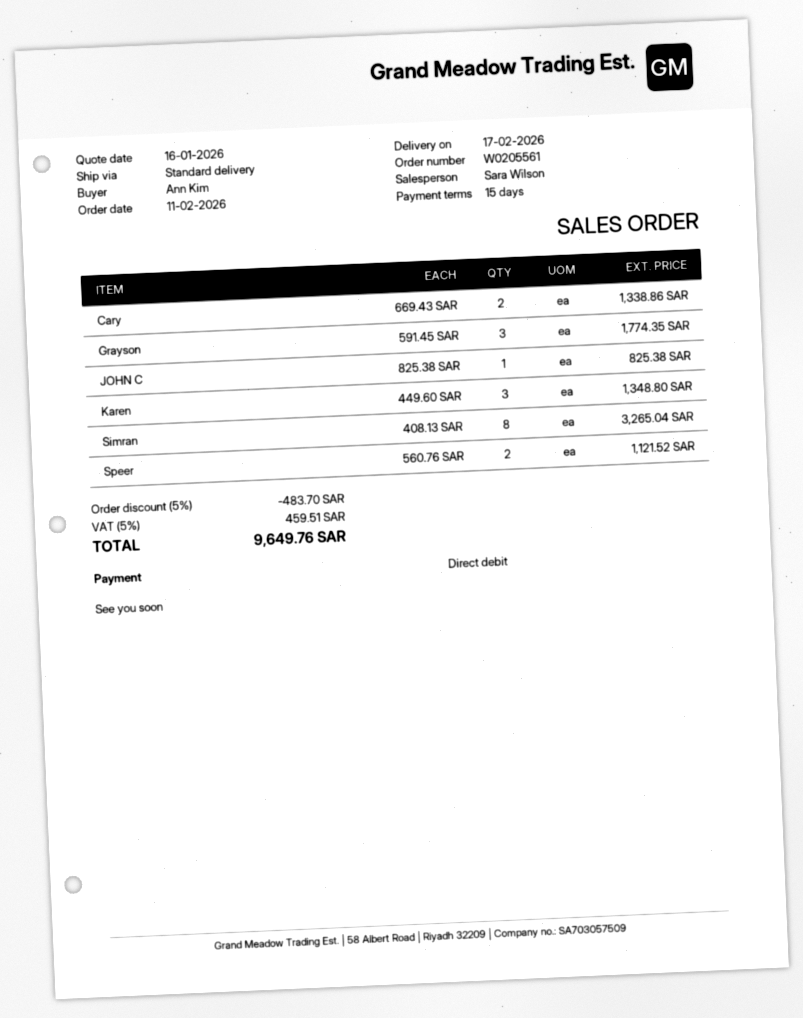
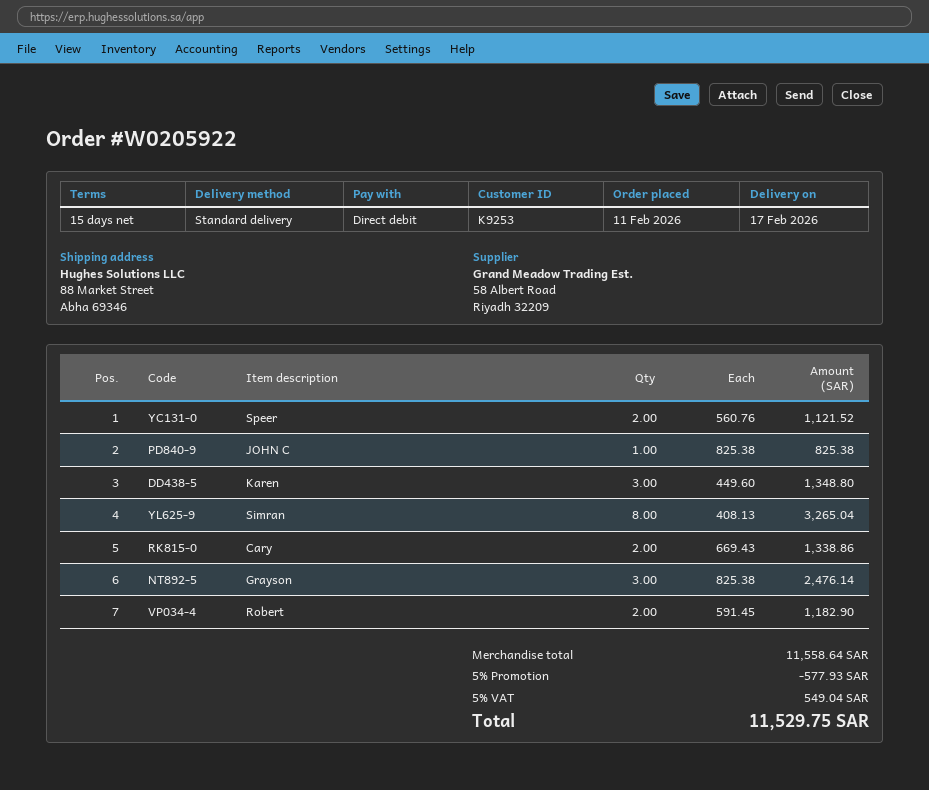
order number: W0205561 -> W0205922
Grayson: 3 x 591.45 = 1774.35 -> 3 x 825.38 = 2476.14
Robert: none -> 2 x 591.45 = 1182.90
discount: 5% = 483.70 -> 5% = 577.93
tax: 5% = 459.51 -> 5% = 549.04
total: 9649.76 -> 11529.75

